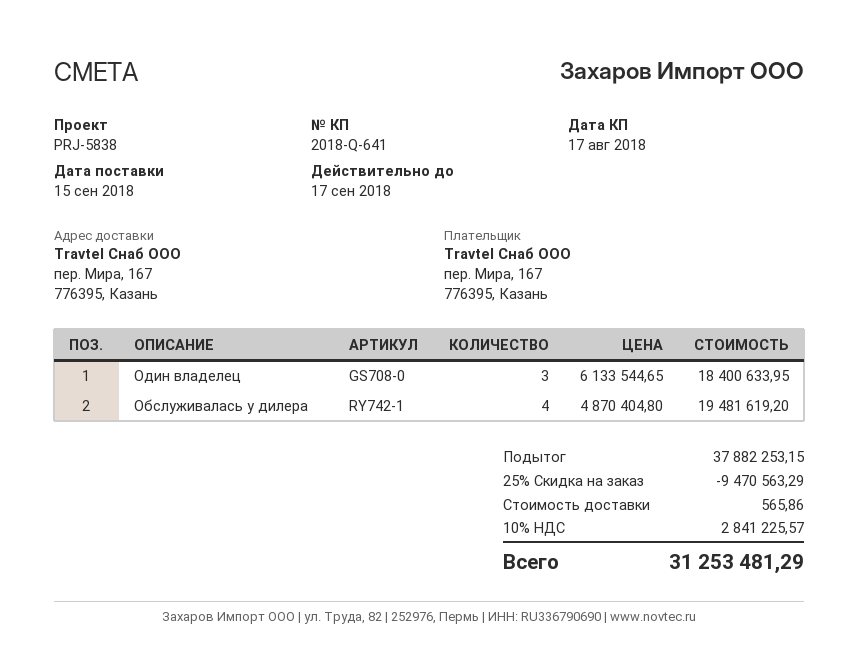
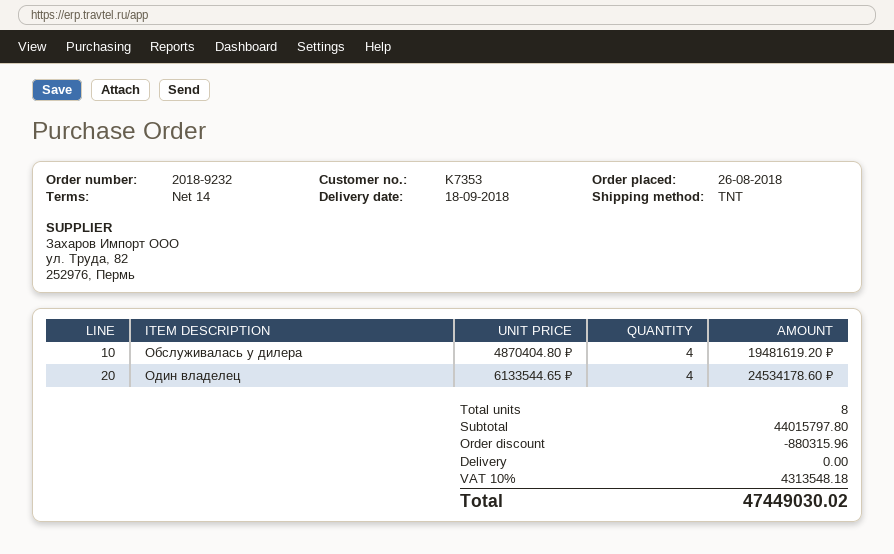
delivery date: 2018-09-15 -> 2018-09-18
Один владелец: 3 x 6133544.65 = 18400633.95 -> 4 x 6133544.65 = 24534178.60
subtotal: 37882253.15 -> 44015797.80
discount: 9470563.29 -> 880315.96
shipping: 565.86 -> 0.00
tax: 10% = 2841225.57 -> 10% = 4313548.18
total: 31253481.29 -> 47449030.02

